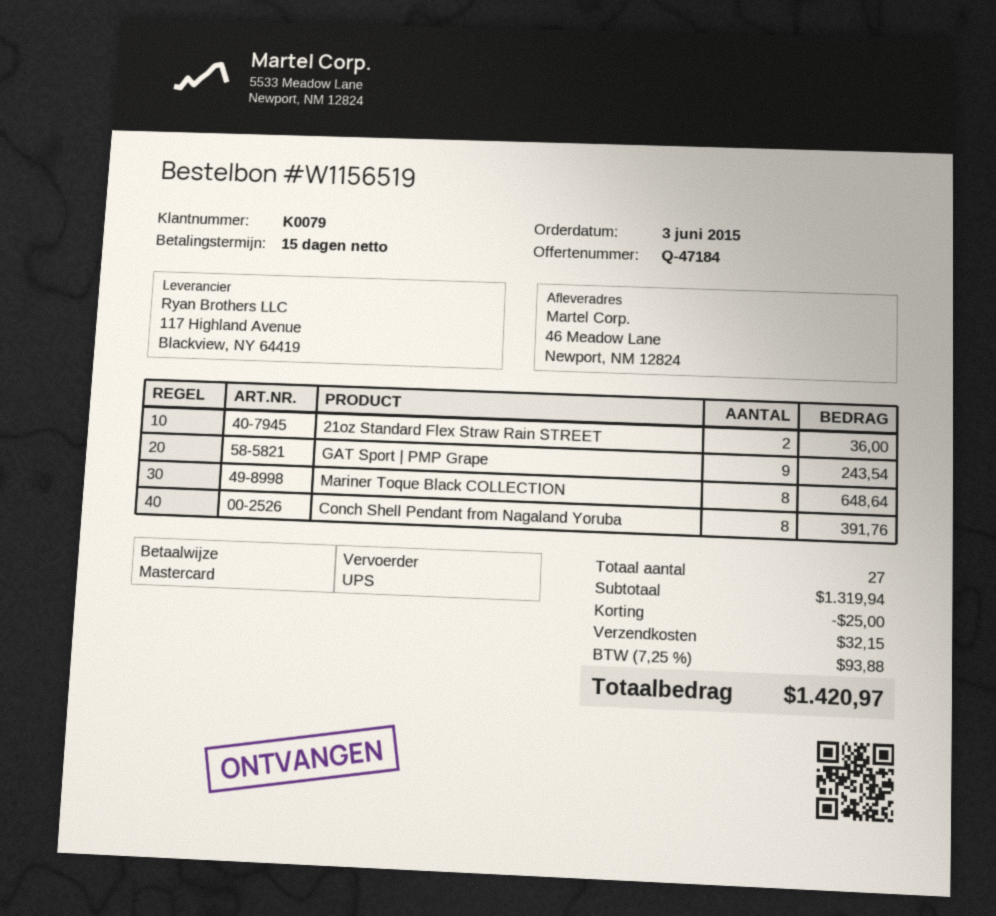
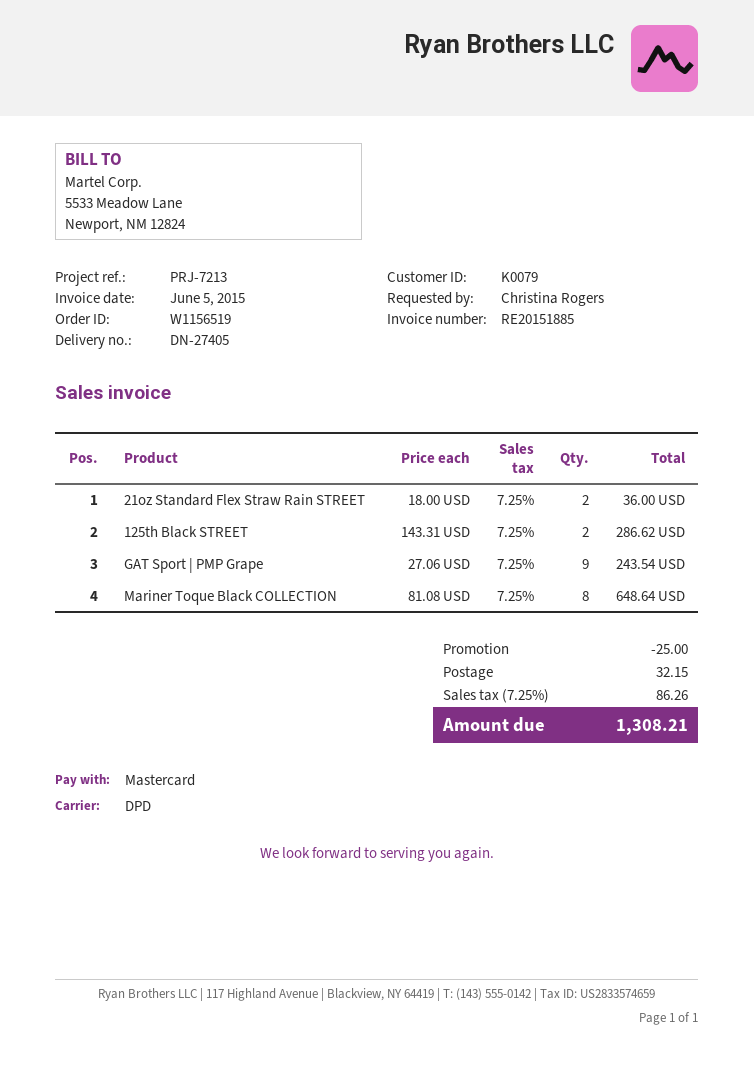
shipping method: UPS -> DPD
Conch Shell Pendant from Nagaland Yoruba: 8 for 391.76 -> none
125th Black STREET: none -> 2 for 286.62
tax: 7.25% = 93.88 -> 7.25% = 86.26
total: 1420.97 -> 1308.21

